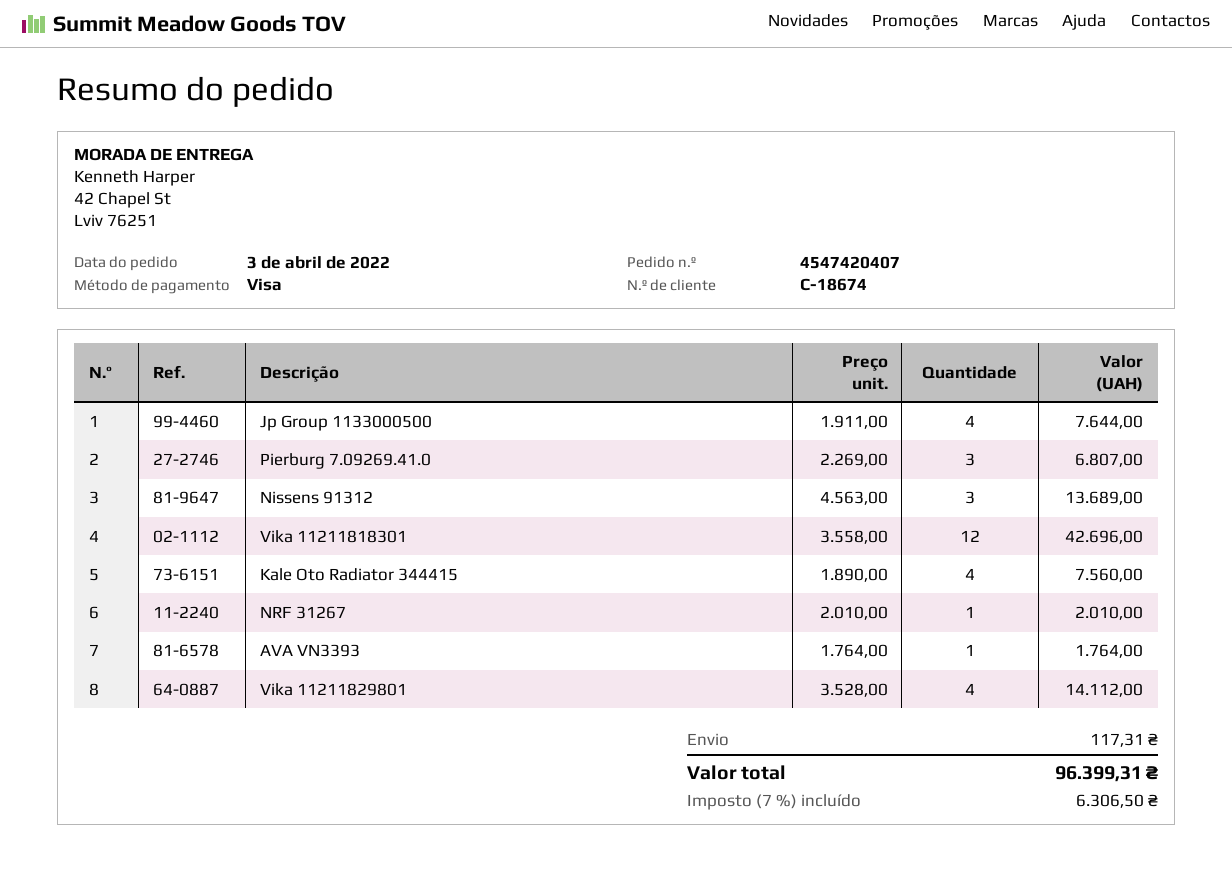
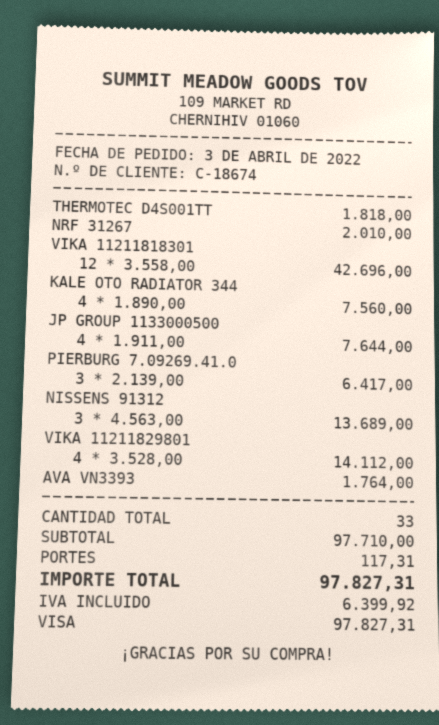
Pierburg 7.09269.41.0: 3 x 2269.00 = 6807.00 -> 3 x 2139.00 = 6417.00
THERMOTEC D4S001TT: none -> 1 x 1818.00 = 1818.00
tax: 6306.50 -> 6399.92
total: 96399.31 -> 97827.31

